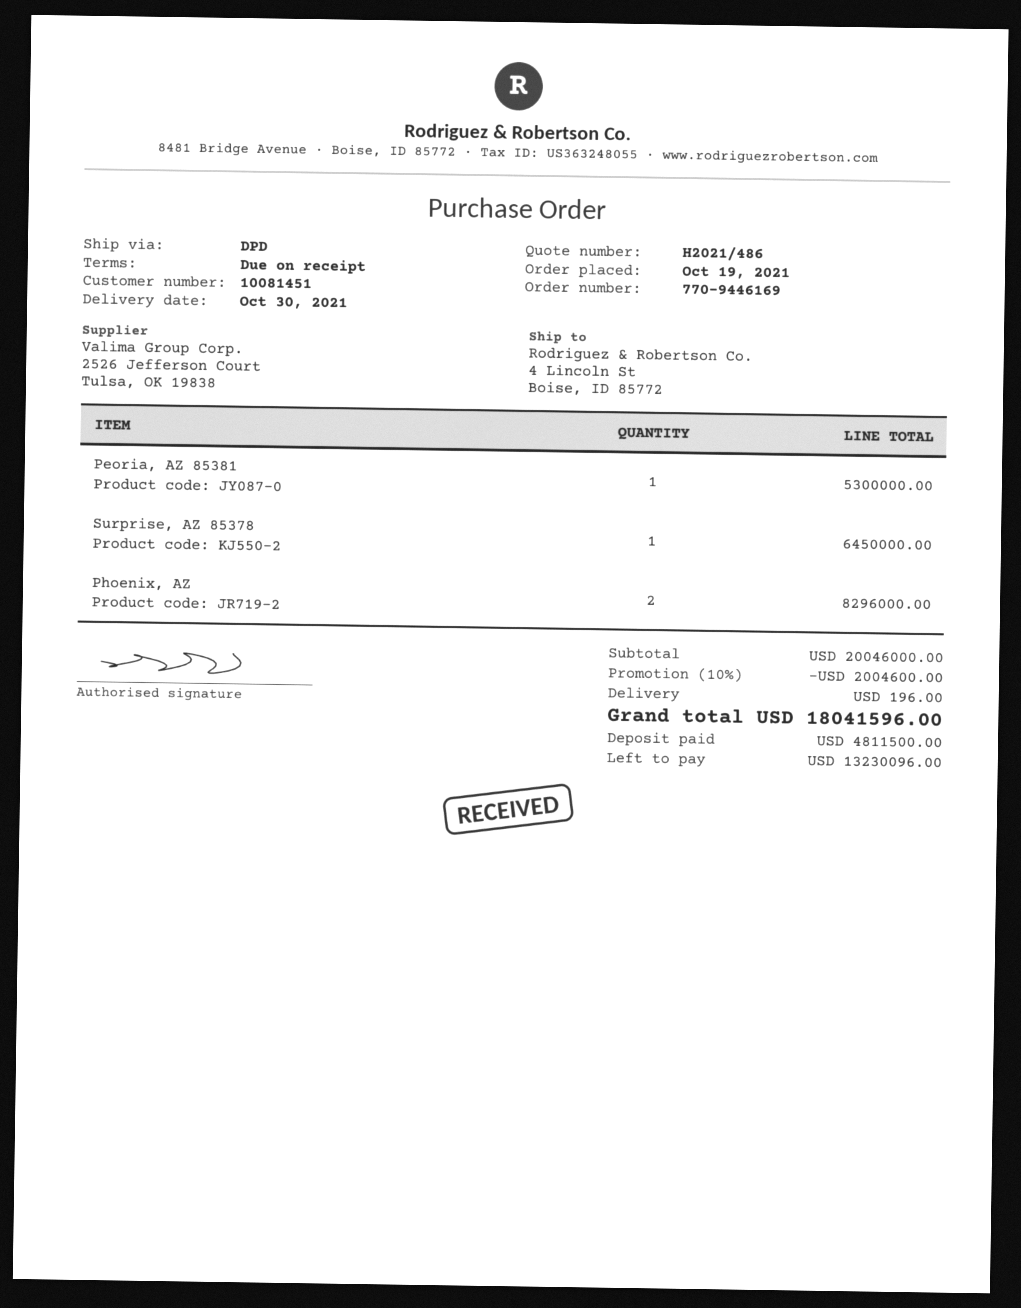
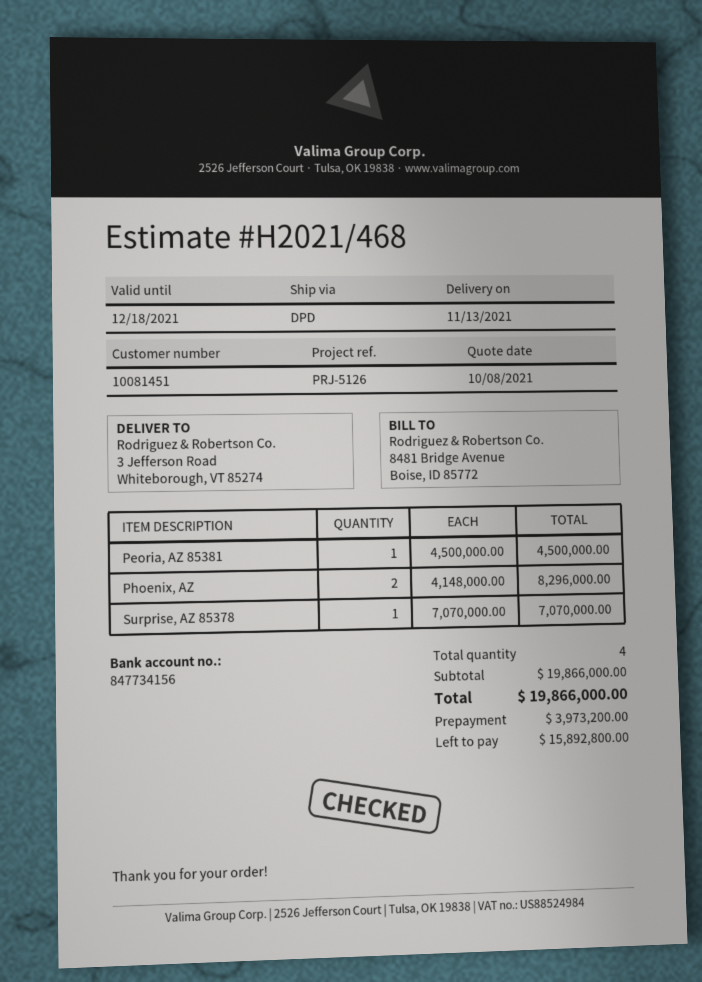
quote number: H2021/486 -> H2021/468
delivery date: 2021-10-30 -> 2021-11-13
ship to: 4 Lincoln St, Boise, ID 85772 -> 3 Jefferson Road, Whiteborough, VT 85274
Peoria, AZ 85381: 1 for 5300000.00 -> 1 for 4500000.00
Surprise, AZ 85378: 1 for 6450000.00 -> 1 for 7070000.00
subtotal: 20046000.00 -> 19866000.00
discount: 10% = 2004600.00 -> none
shipping: 196.00 -> none
total: 18041596.00 -> 19866000.00
deposit: 4811500.00 -> 3973200.00
balance: 13230096.00 -> 15892800.00

